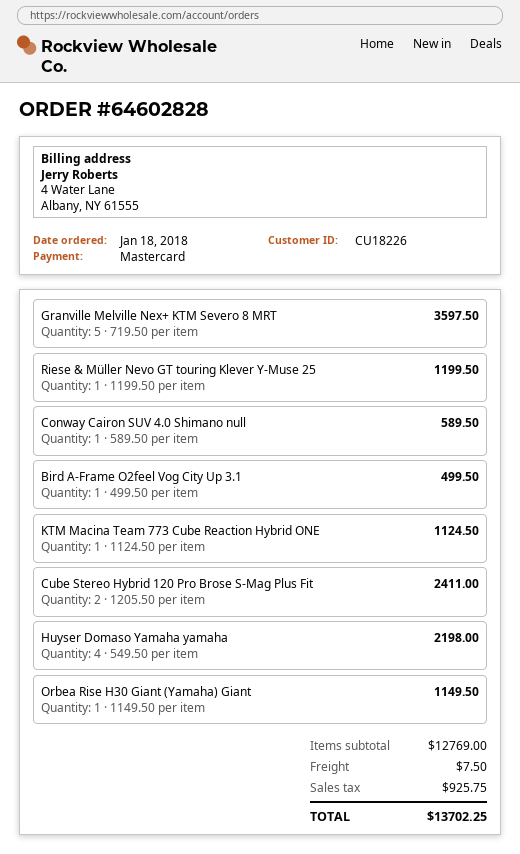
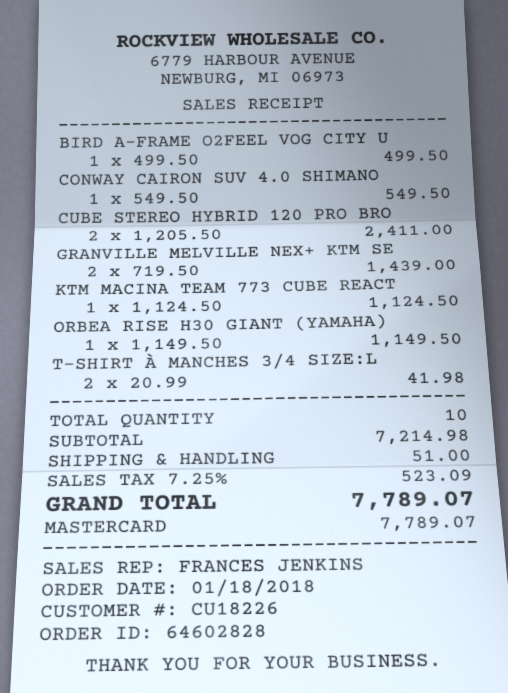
Granville Melville Nex+ KTM Severo 8 MRT: 5 x 719.50 = 3597.50 -> 2 x 719.50 = 1439.00
Riese & Müller Nevo GT touring Klever Y-Muse 25: 1 x 1199.50 = 1199.50 -> none
Conway Cairon SUV 4.0 Shimano null: 1 x 589.50 = 589.50 -> 1 x 549.50 = 549.50
Huyser Domaso Yamaha yamaha: 4 x 549.50 = 2198.00 -> none
T-SHIRT À MANCHES 3/4 SIZE:L: none -> 2 x 20.99 = 41.98
subtotal: 12769.00 -> 7214.98
shipping: 7.50 -> 51.00
tax: 925.75 -> 523.09
total: 13702.25 -> 7789.07

